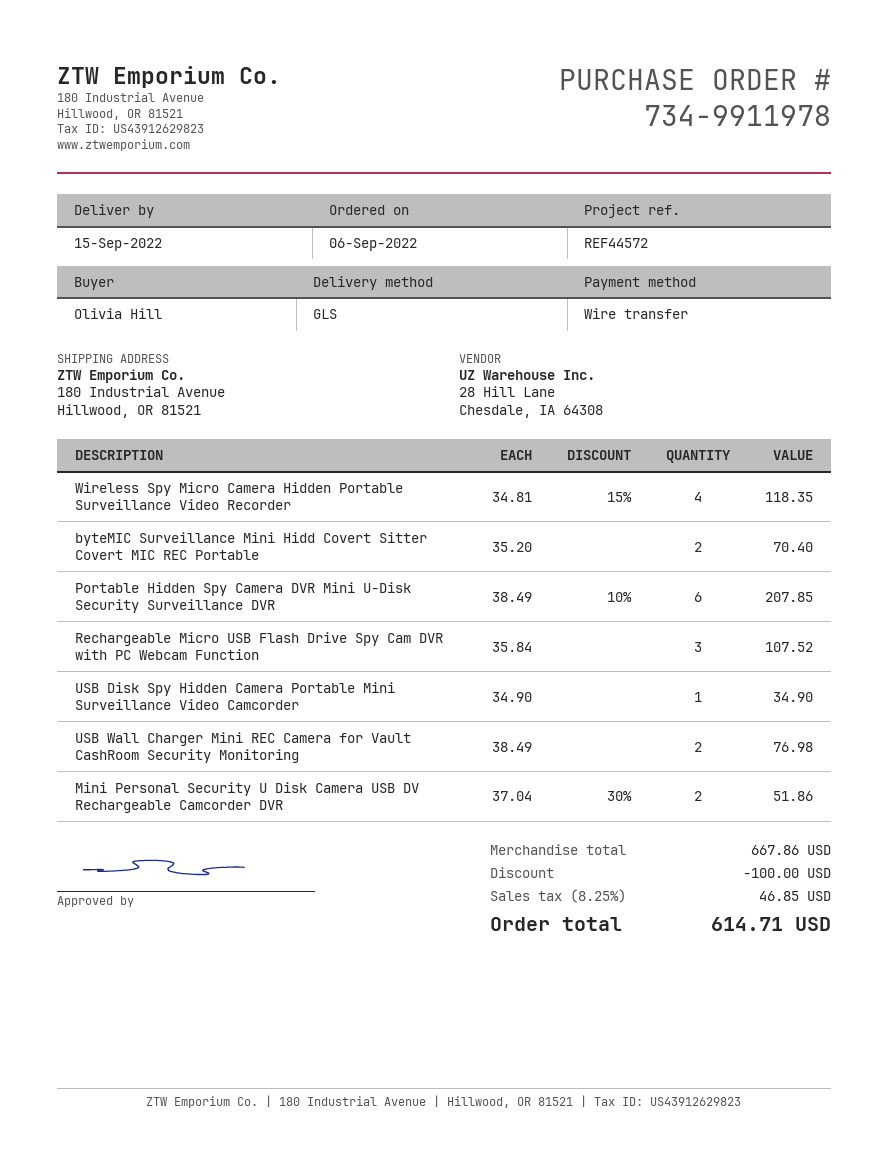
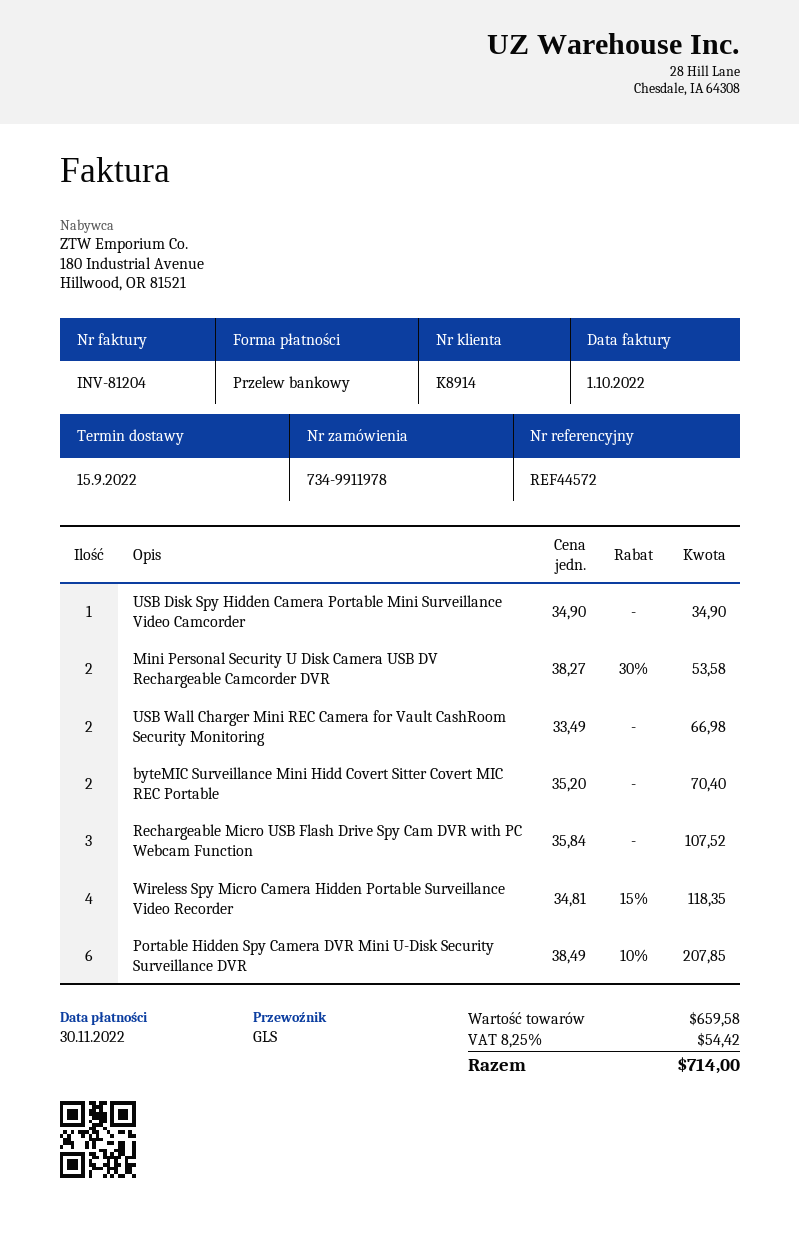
USB Wall Charger Mini REC Camera for Vault CashRoom Security Monitoring: 2 x 38.49 = 76.98 -> 2 x 33.49 = 66.98
Mini Personal Security U Disk Camera USB DV Rechargeable Camcorder DVR: 2 x 37.04 - 30% = 51.86 -> 2 x 38.27 - 30% = 53.58
subtotal: 667.86 -> 659.58
discount: 100.00 -> none
tax: 8.25% = 46.85 -> 8.25% = 54.42
total: 614.71 -> 714.00

